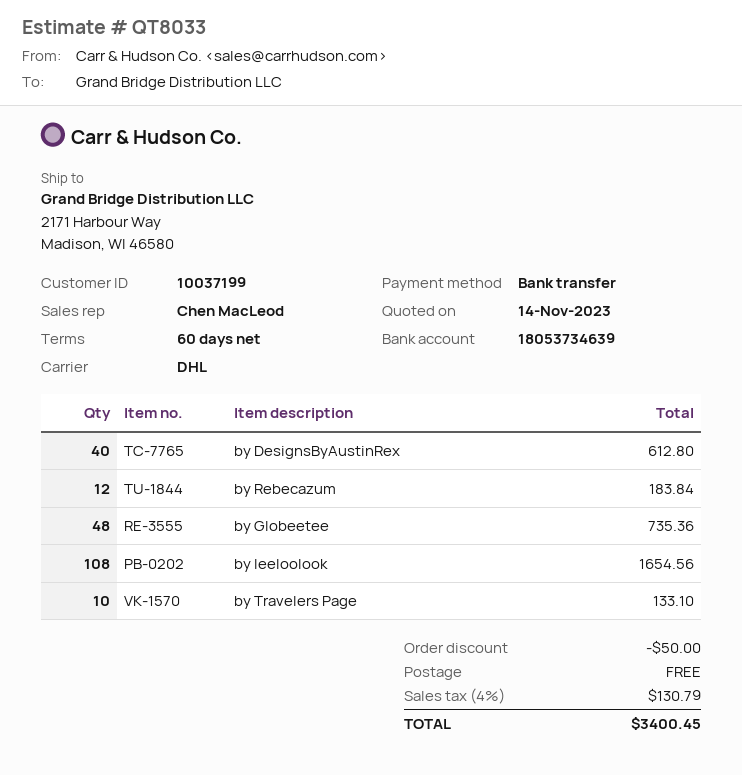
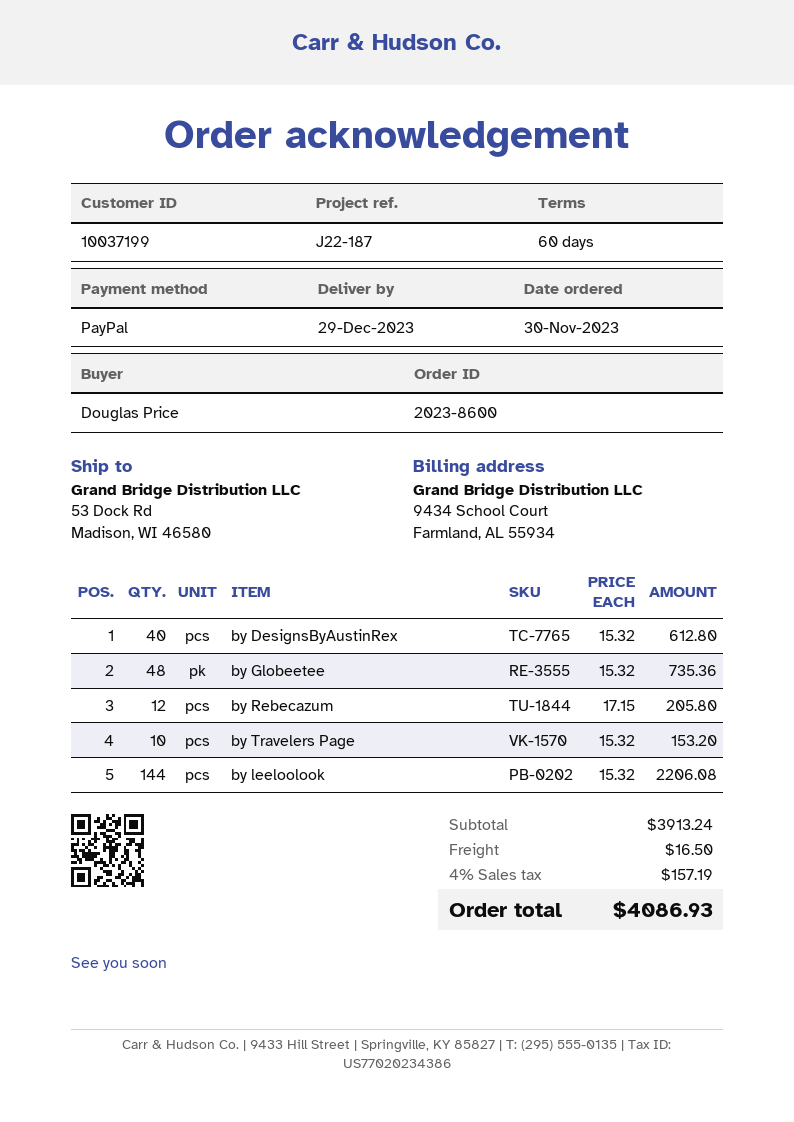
payment method: bank transfer -> PayPal
ship to: 2171 Harbour Way, Madison, WI 46580 -> 53 Dock Rd, Madison, WI 46580
by Rebecazum: 12 for 183.84 -> 12 for 205.80
by leeloolook: 108 for 1654.56 -> 144 for 2206.08
by Travelers Page: 10 for 133.10 -> 10 for 153.20
discount: 50.00 -> none
shipping: 0.00 -> 16.50
tax: 4% = 130.79 -> 4% = 157.19
total: 3400.45 -> 4086.93

